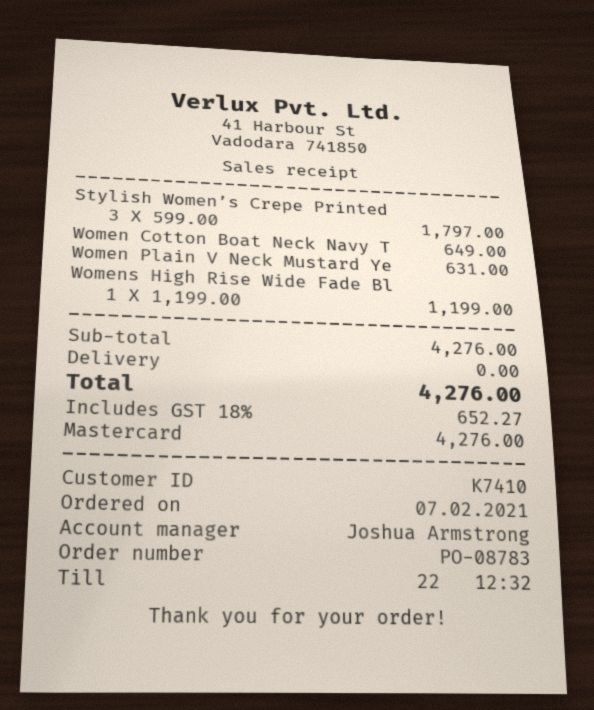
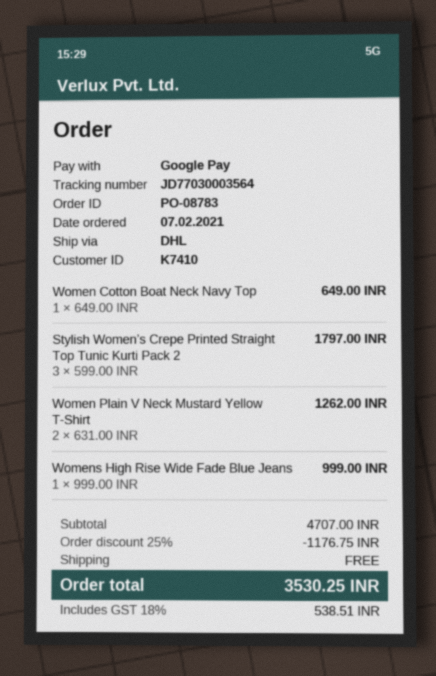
payment method: Mastercard -> Google Pay
Women Plain V Neck Mustard Ye: 1 x 631.00 = 631.00 -> 2 x 631.00 = 1262.00
Womens High Rise Wide Fade Bl: 1 x 1199.00 = 1199.00 -> 1 x 999.00 = 999.00
subtotal: 4276.00 -> 4707.00
discount: none -> 25% = 1176.75
tax: 18% = 652.27 -> 18% = 538.51
total: 4276.00 -> 3530.25

